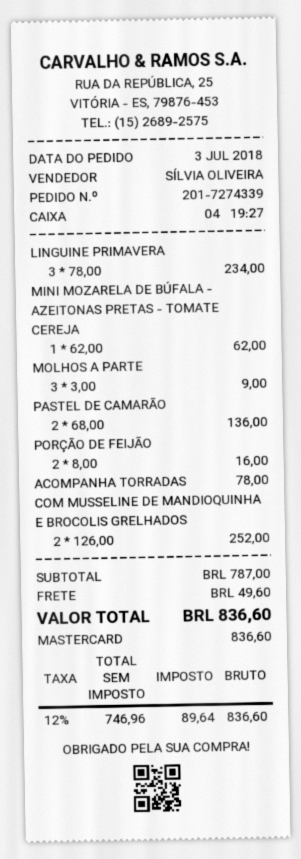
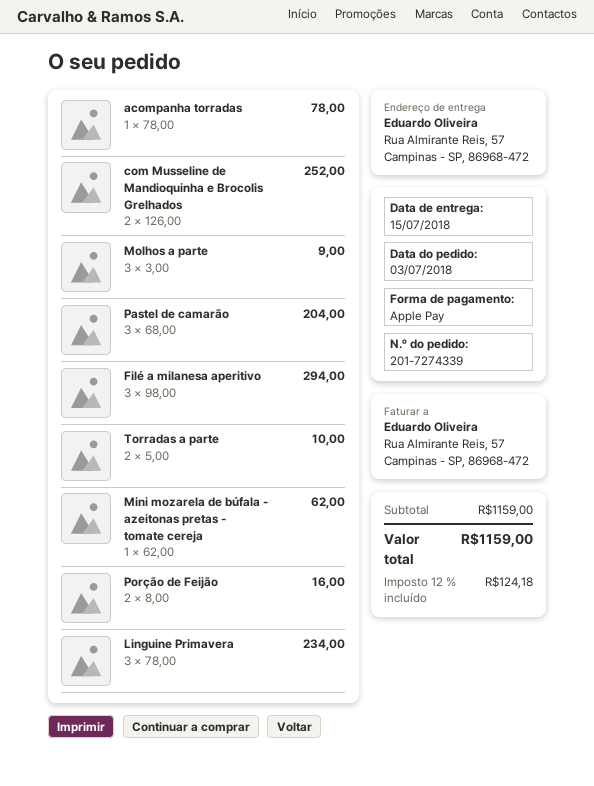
payment method: Mastercard -> Apple Pay
PASTEL DE CAMARÃO: 2 x 68.00 = 136.00 -> 3 x 68.00 = 204.00
Filé a milanesa aperitivo: none -> 3 x 98.00 = 294.00
Torradas a parte: none -> 2 x 5.00 = 10.00
subtotal: 787.00 -> 1159.00
shipping: 49.60 -> none
tax: 12% = 89.64 -> 12% = 124.18
total: 836.60 -> 1159.00

